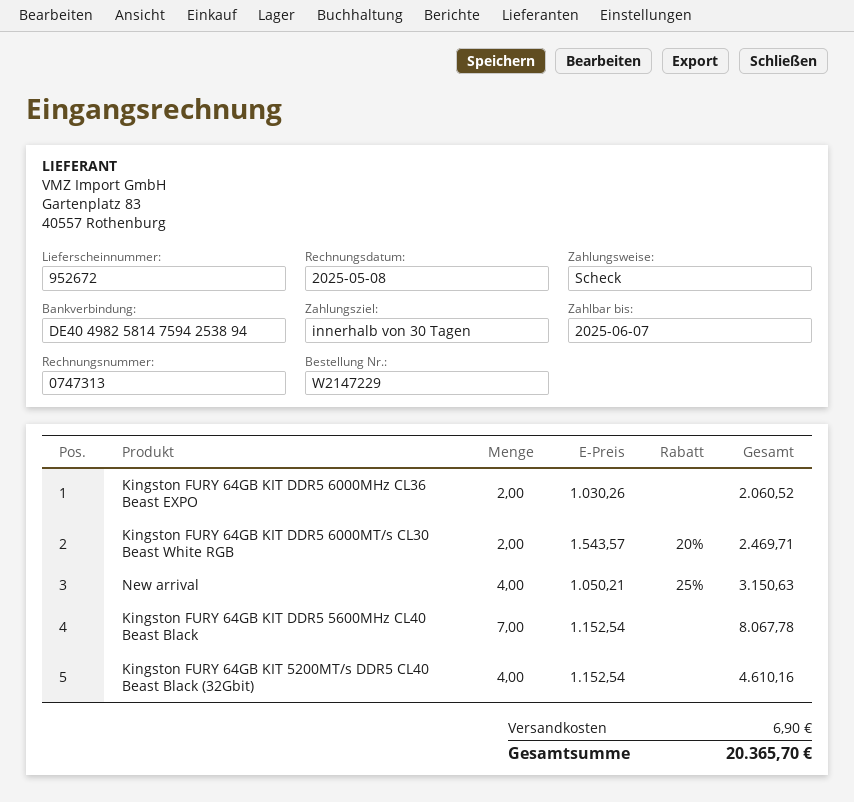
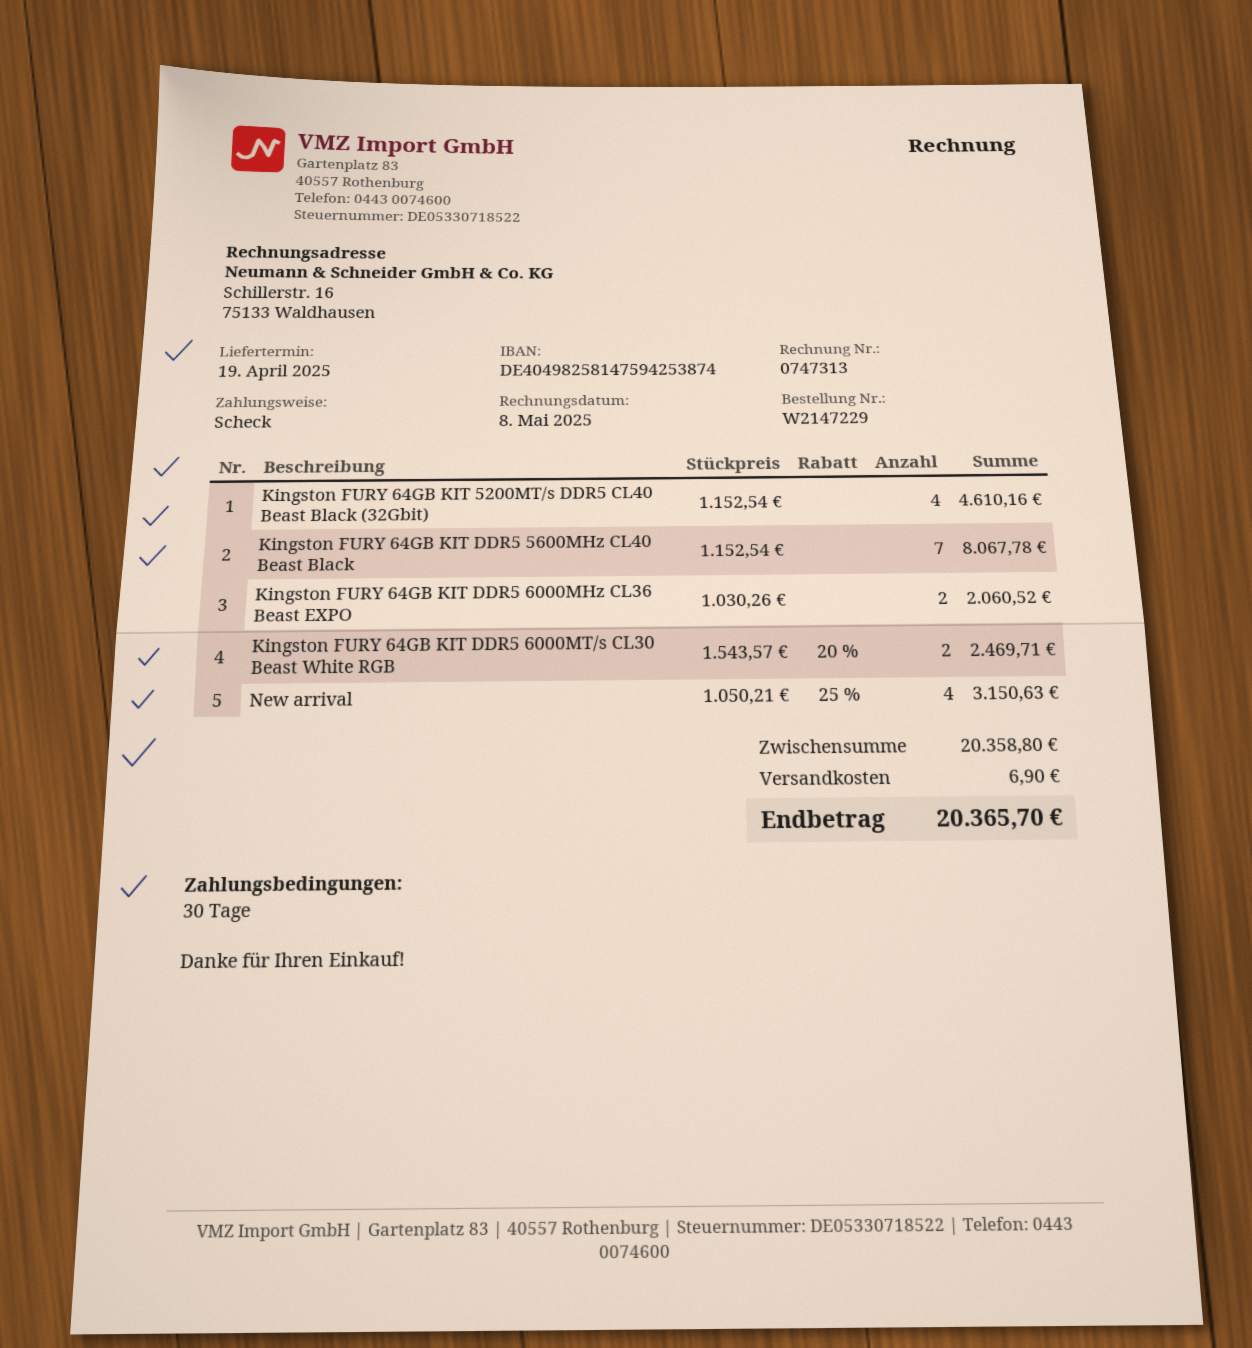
bank account: DE40498258147594253894 -> DE40498258147594253874

